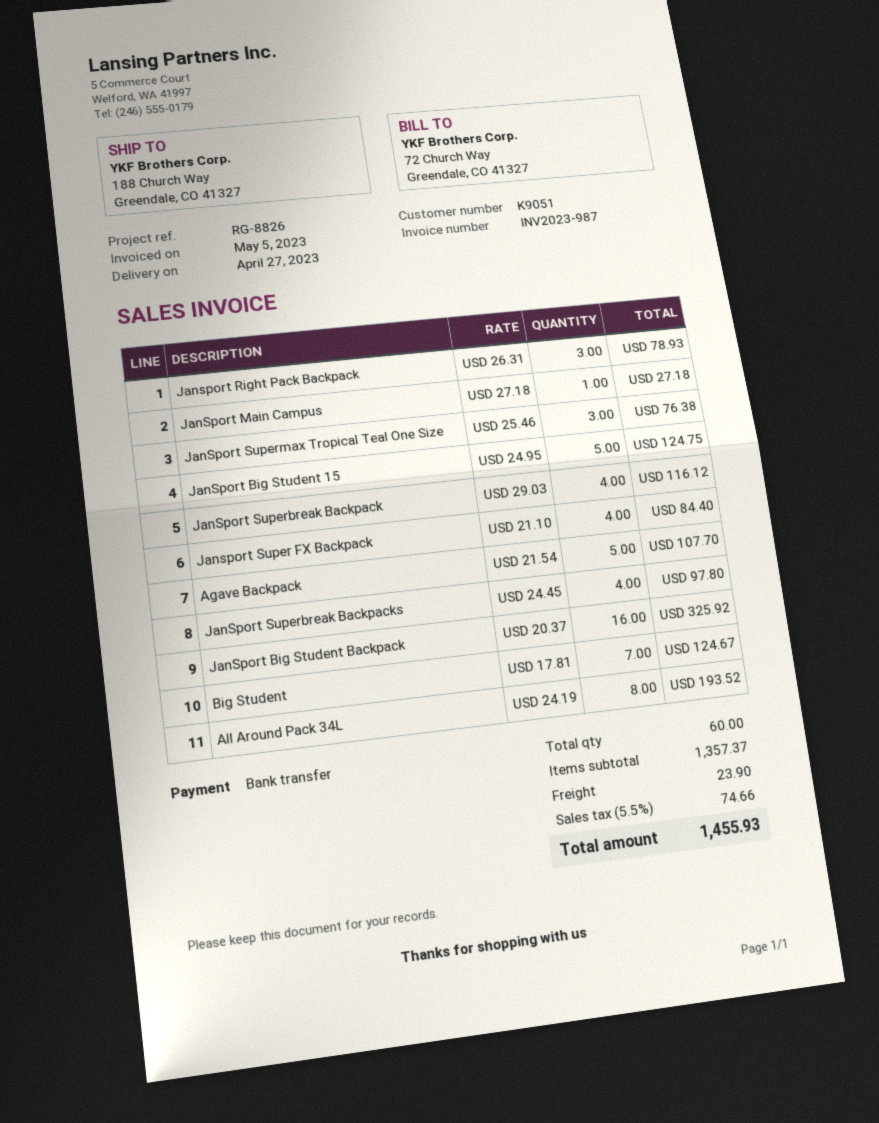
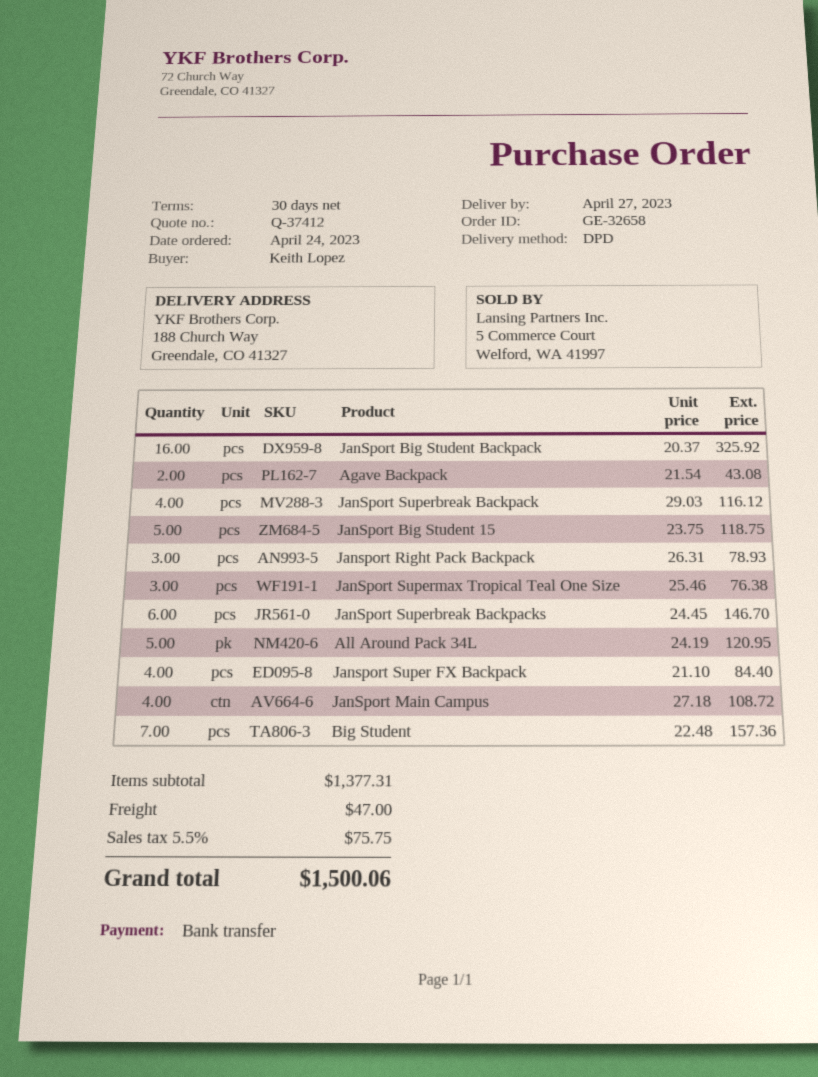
JanSport Main Campus: 1 x 27.18 = 27.18 -> 4 x 27.18 = 108.72
JanSport Big Student 15: 5 x 24.95 = 124.75 -> 5 x 23.75 = 118.75
Agave Backpack: 5 x 21.54 = 107.70 -> 2 x 21.54 = 43.08
JanSport Superbreak Backpacks: 4 x 24.45 = 97.80 -> 6 x 24.45 = 146.70
Big Student: 7 x 17.81 = 124.67 -> 7 x 22.48 = 157.36
All Around Pack 34L: 8 x 24.19 = 193.52 -> 5 x 24.19 = 120.95
subtotal: 1357.37 -> 1377.31
shipping: 23.90 -> 47.00
tax: 5.5% = 74.66 -> 5.5% = 75.75
total: 1455.93 -> 1500.06

